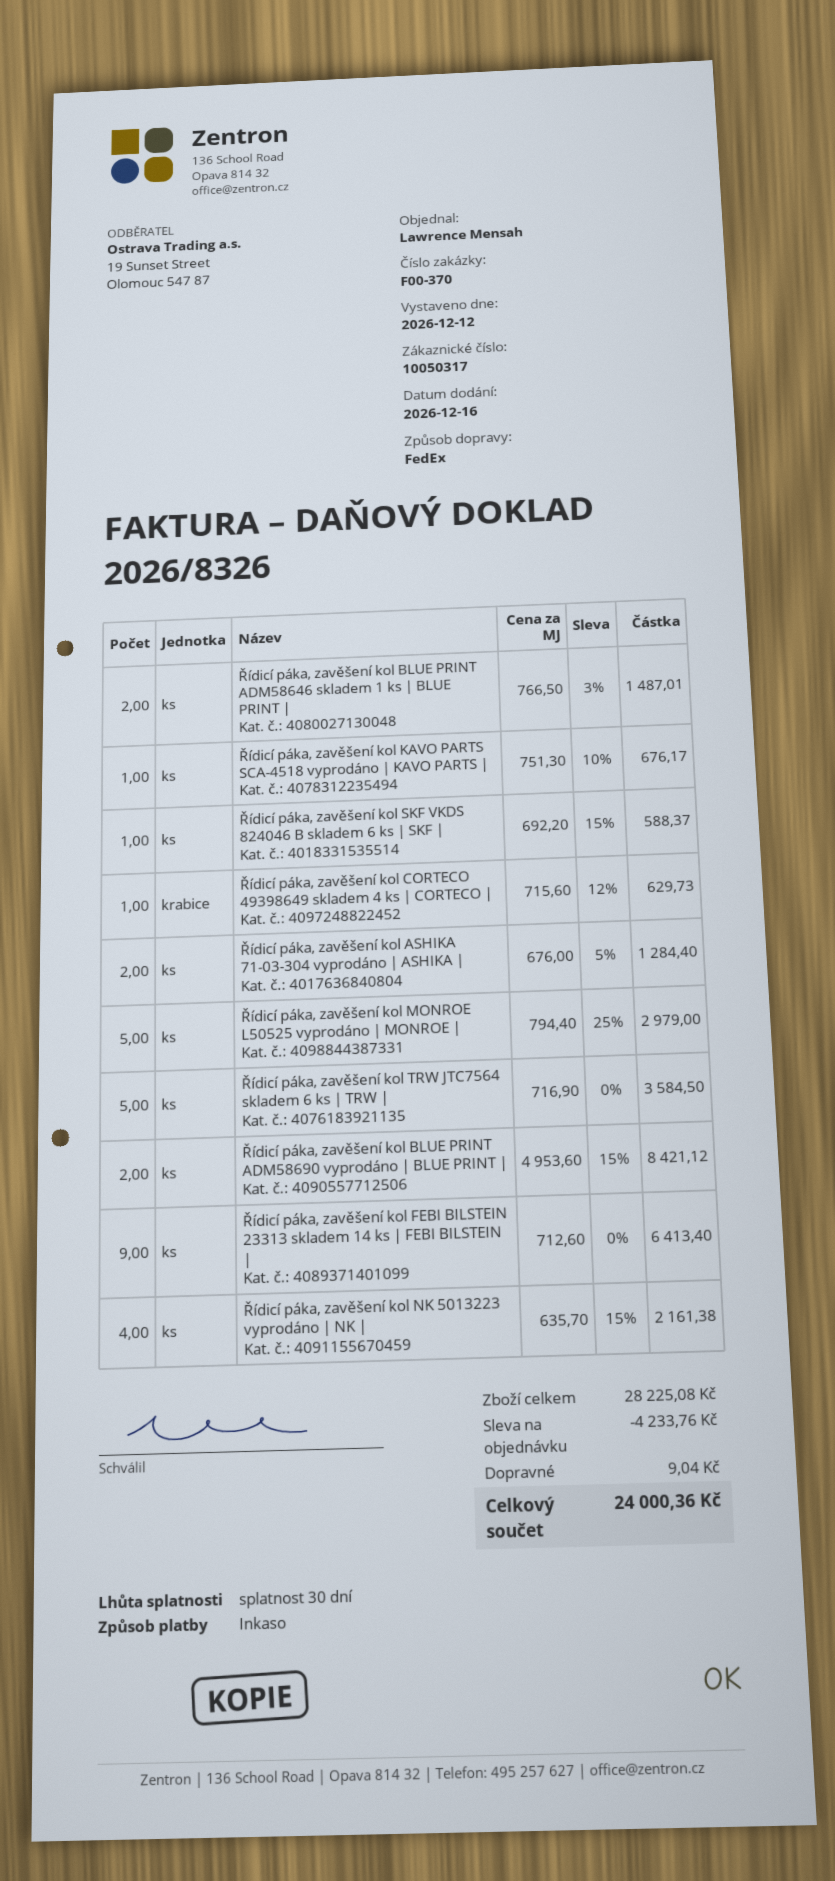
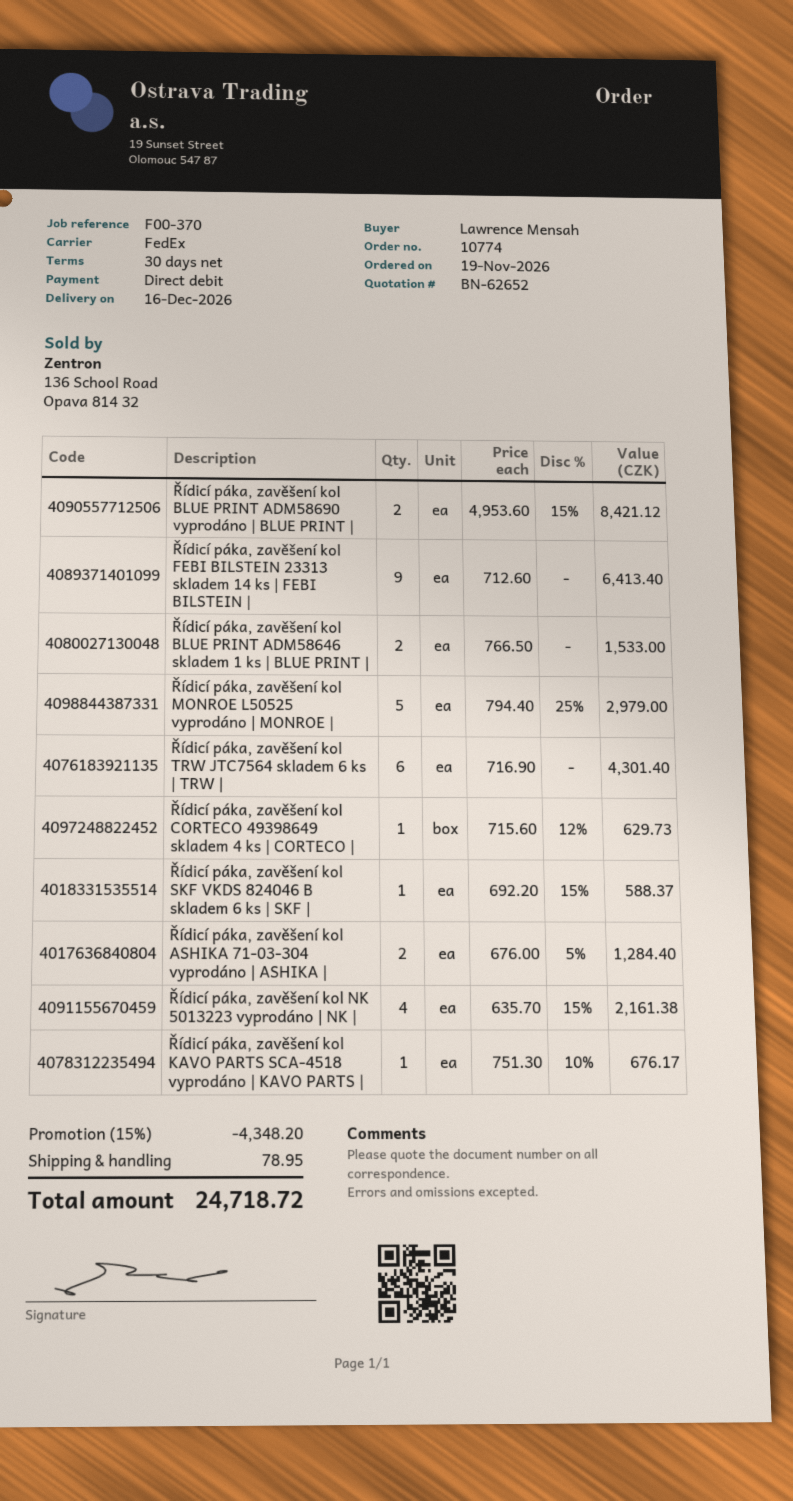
Řídicí páka, zavěšení kol BLUE PRINT ADM58646 skladem 1 ks | BLUE PRINT |: 2 x 766.50 - 3% = 1487.01 -> 2 x 766.50 = 1533.00
Řídicí páka, zavěšení kol TRW JTC7564 skladem 6 ks | TRW |: 5 x 716.90 = 3584.50 -> 6 x 716.90 = 4301.40
discount: 4233.76 -> 4348.20
shipping: 9.04 -> 78.95
total: 24000.36 -> 24718.72

